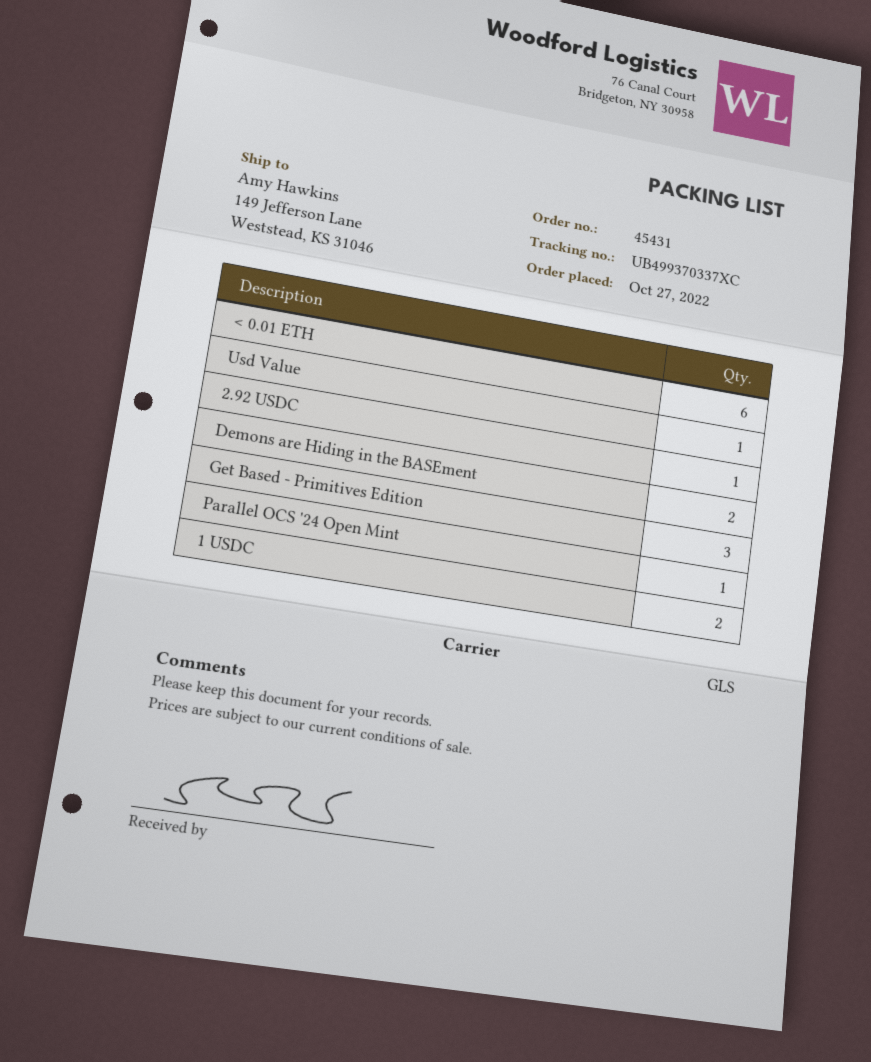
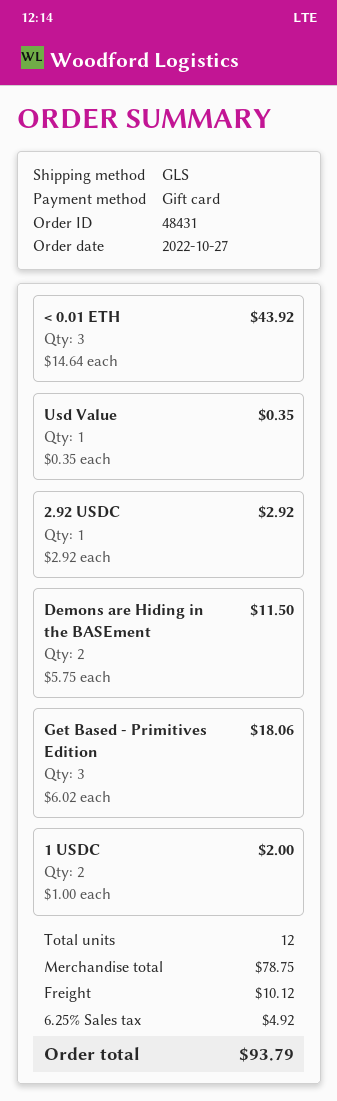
order number: 45431 -> 48431
< 0.01 ETH: 6 -> 3
Parallel OCS '24 Open Mint: 1 -> none

